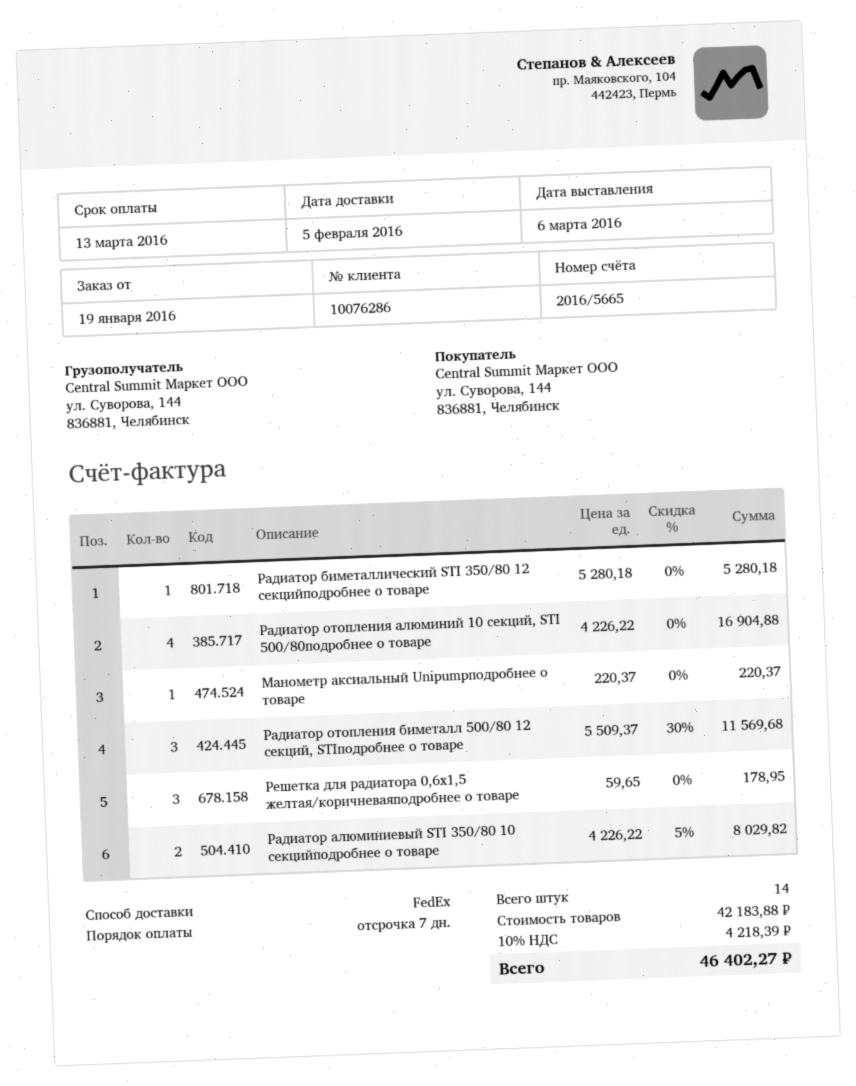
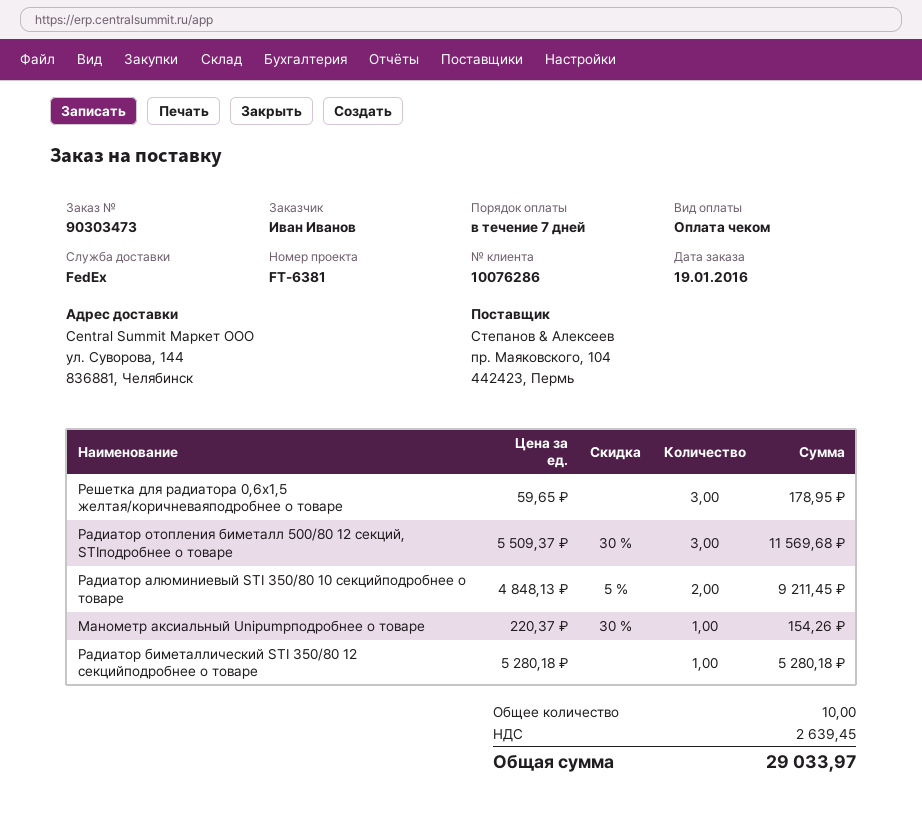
Радиатор отопления алюминий 10 секций, STI 500/80подробнее о товаре: 4 x 4226.22 = 16904.88 -> none
Манометр аксиальный Unipumpподробнее о товаре: 1 x 220.37 = 220.37 -> 1 x 220.37 - 30% = 154.26
Радиатор алюминиевый STI 350/80 10 секцийподробнее о товаре: 2 x 4226.22 - 5% = 8029.82 -> 2 x 4848.13 - 5% = 9211.45
total quantity: 14 -> 10
tax: 4218.39 -> 2639.45
total: 46402.27 -> 29033.97

